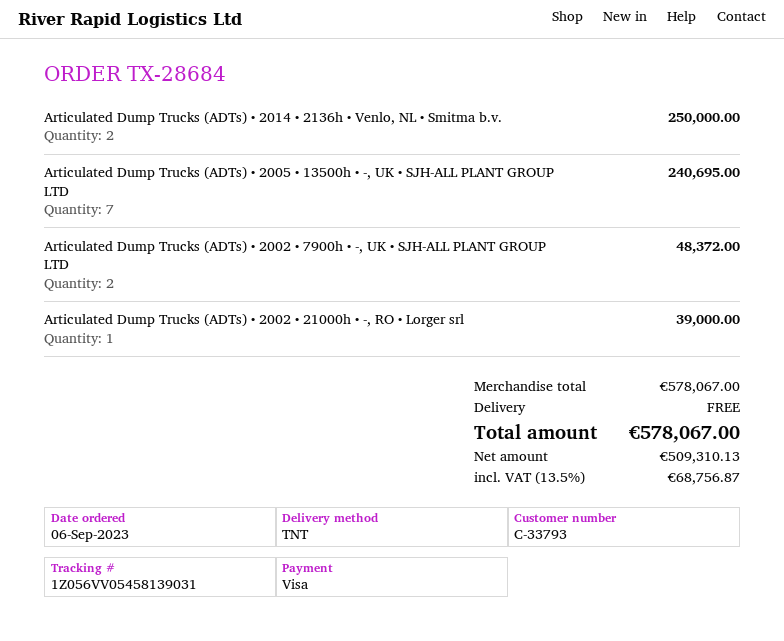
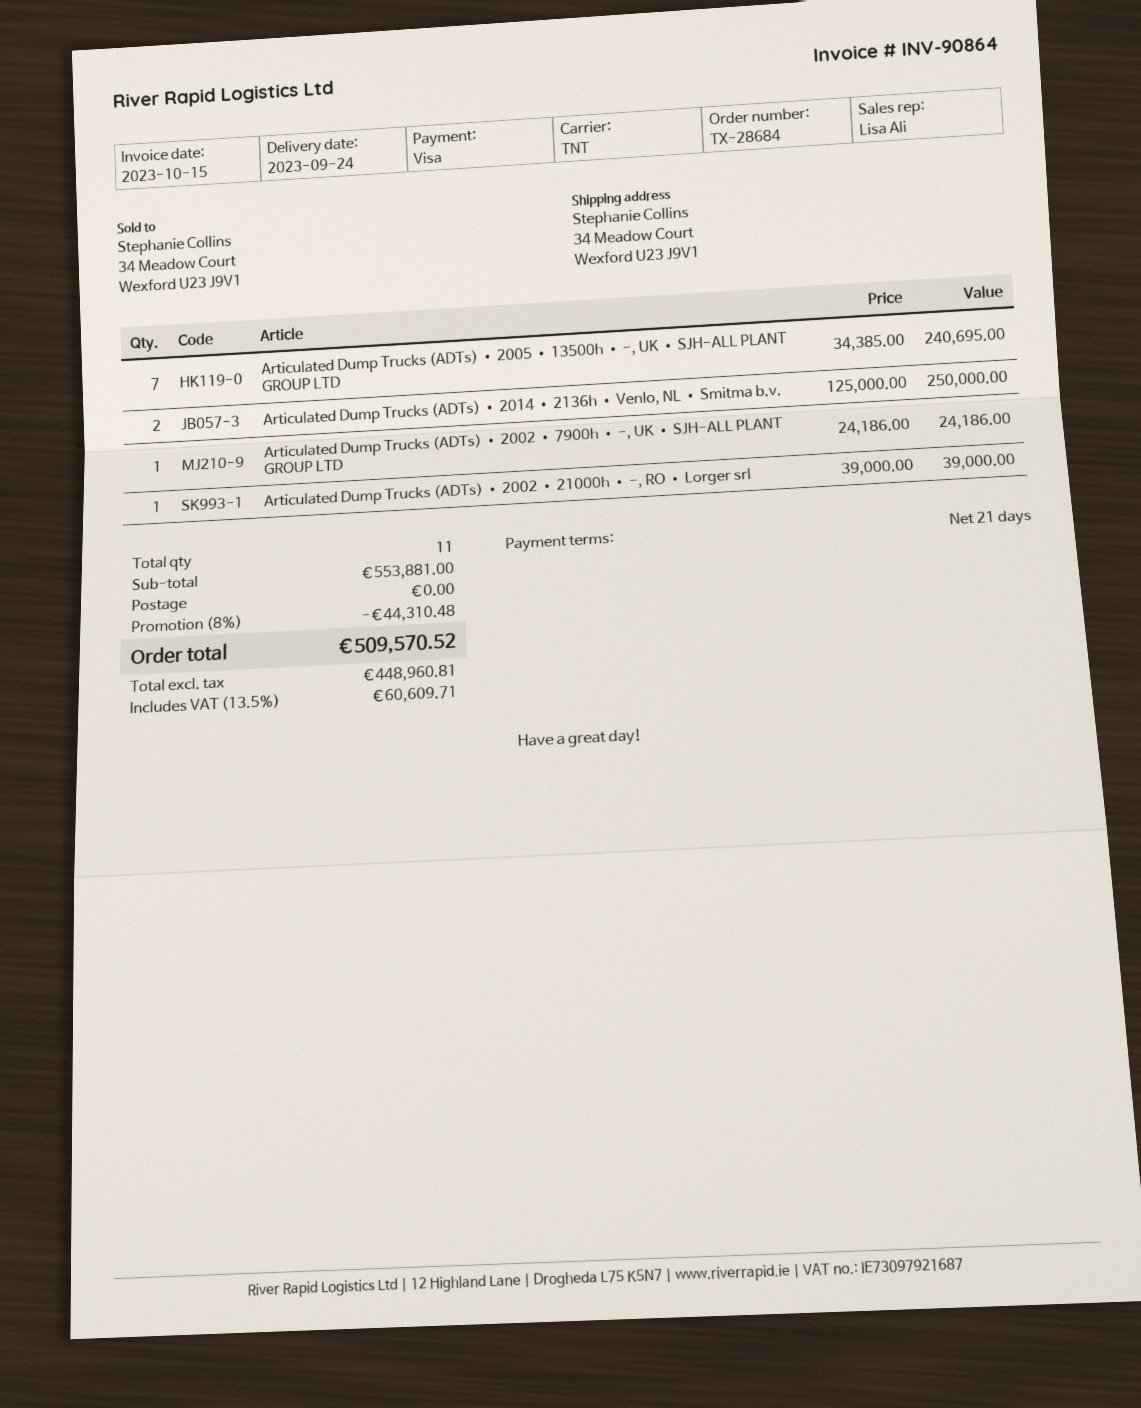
Articulated Dump Trucks (ADTs) • 2002 • 7900h • -, UK • SJH-ALL PLANT GROUP LTD: 2 for 48372.00 -> 1 for 24186.00
subtotal: 578067.00 -> 553881.00
discount: none -> 8% = 44310.48
net: 509310.13 -> 448960.81
tax: 13.5% = 68756.87 -> 13.5% = 60609.71
total: 578067.00 -> 509570.52

